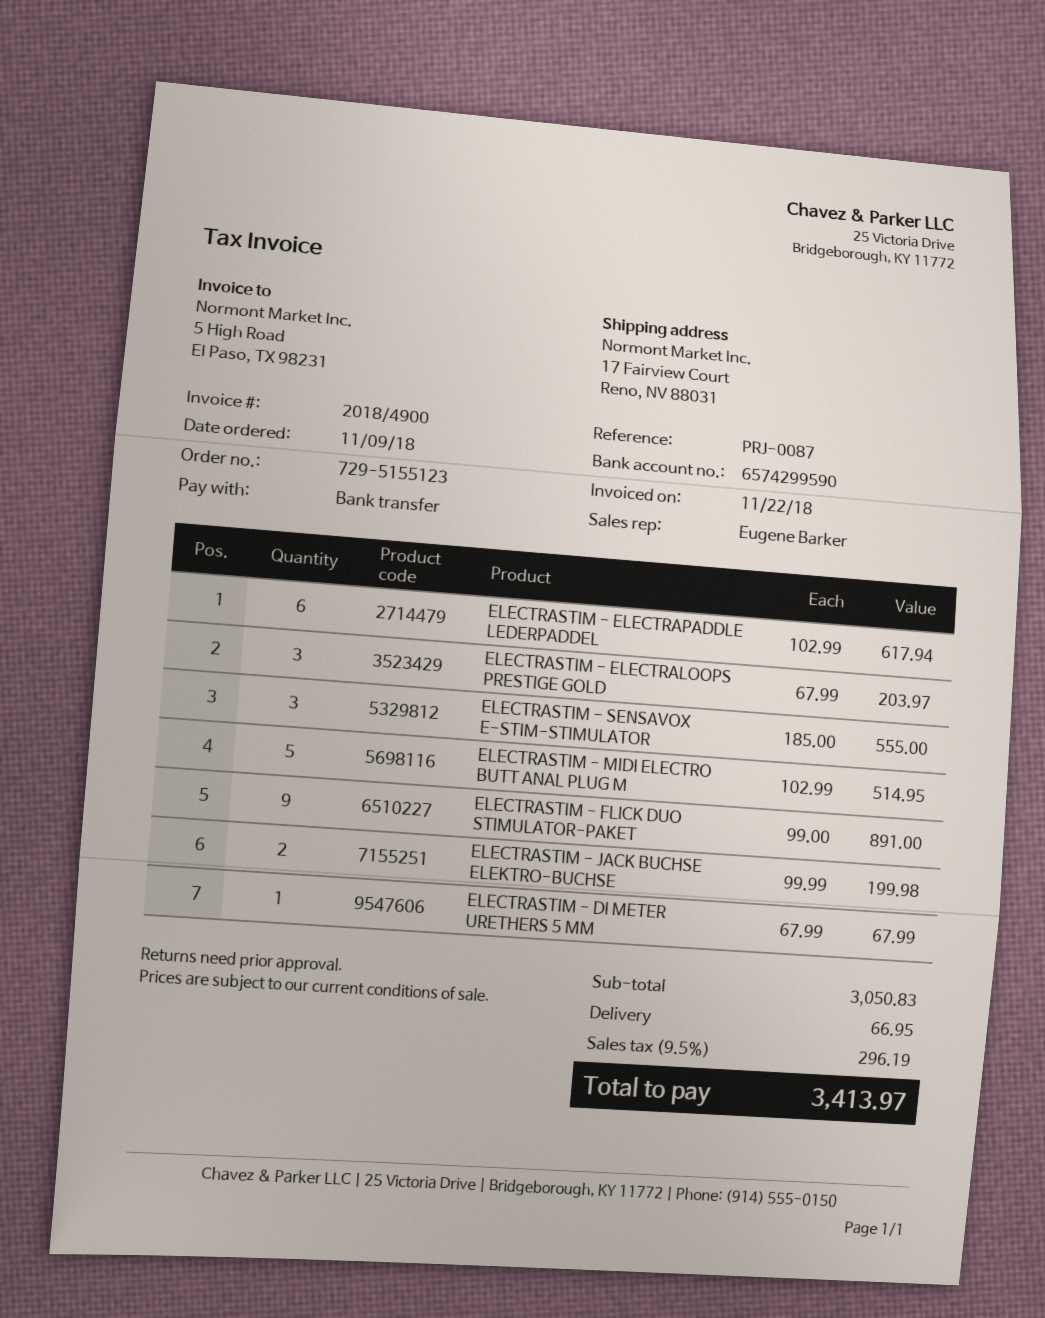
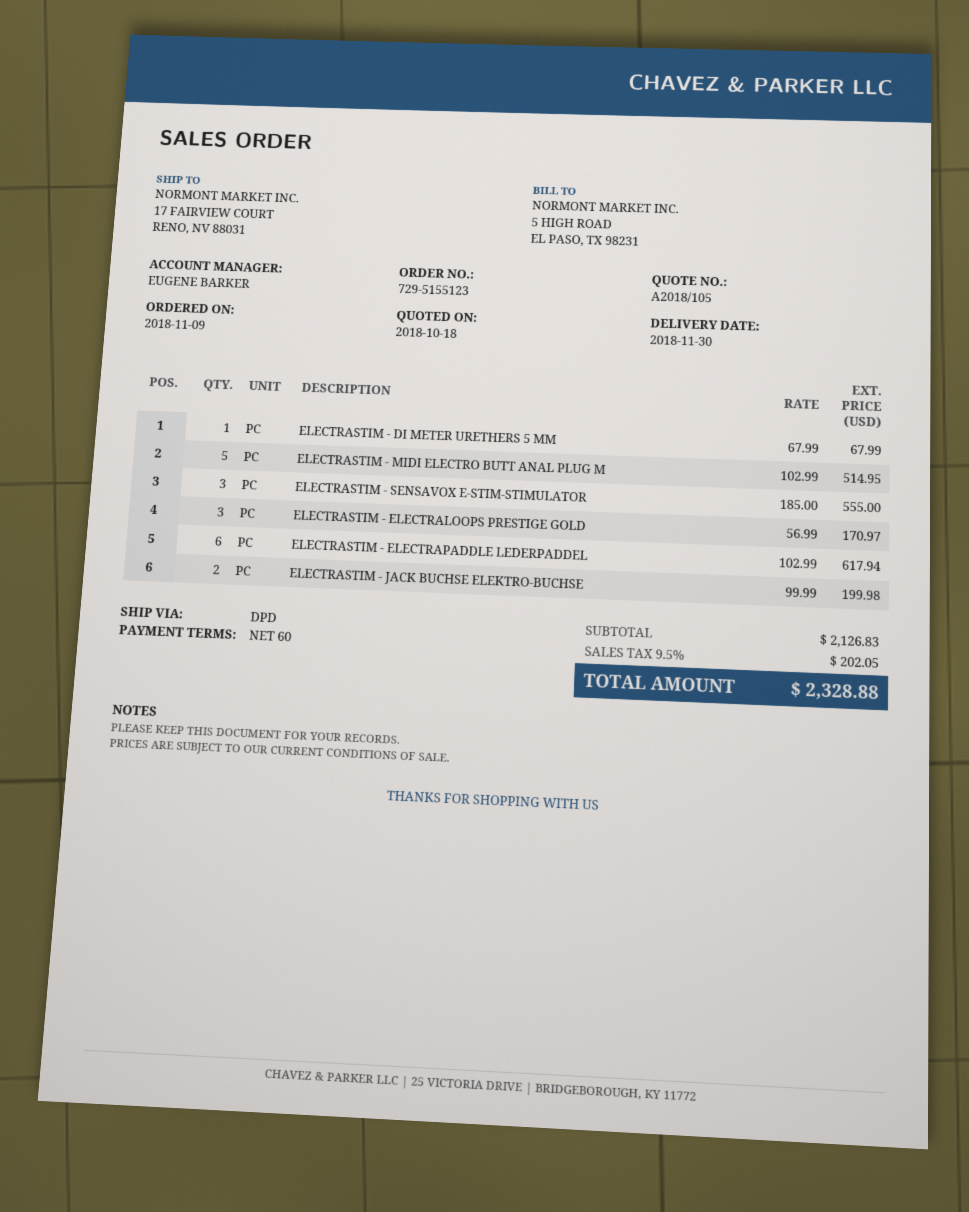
ELECTRASTIM - ELECTRALOOPS PRESTIGE GOLD: 3 x 67.99 = 203.97 -> 3 x 56.99 = 170.97
ELECTRASTIM - FLICK DUO STIMULATOR-PAKET: 9 x 99.00 = 891.00 -> none
subtotal: 3050.83 -> 2126.83
shipping: 66.95 -> none
tax: 9.5% = 296.19 -> 9.5% = 202.05
total: 3413.97 -> 2328.88

